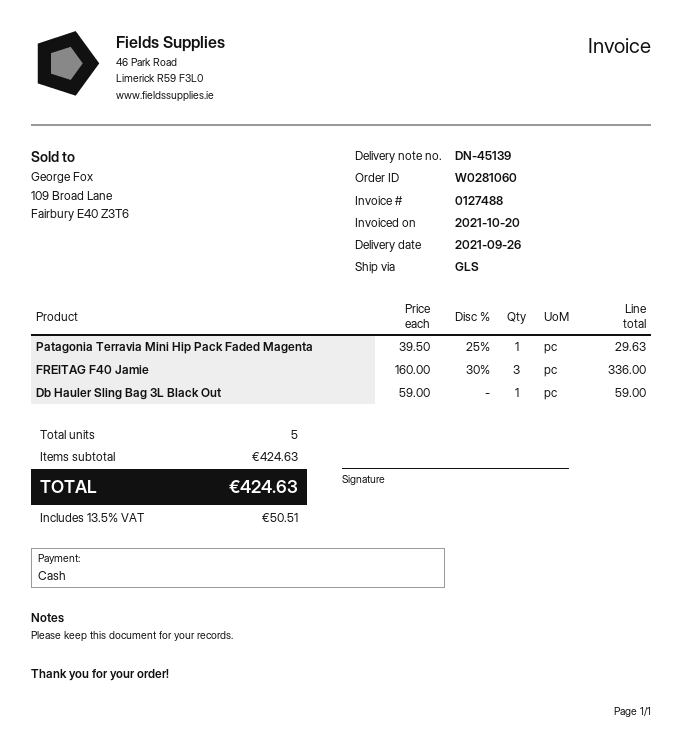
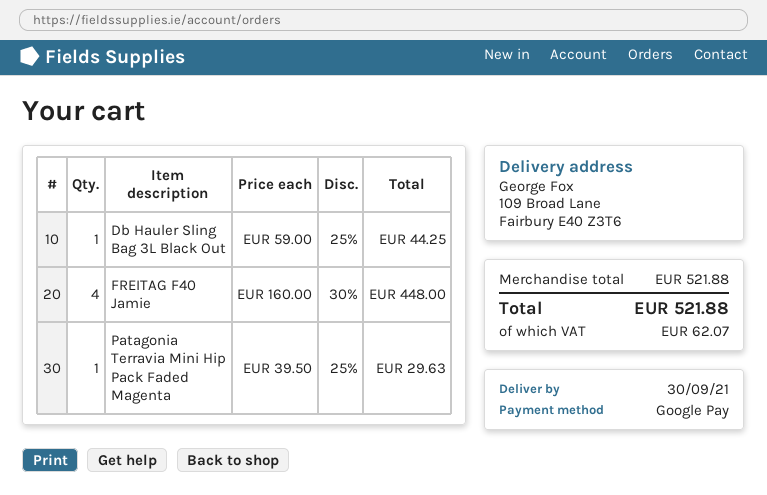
delivery date: 2021-09-26 -> 2021-09-30
payment method: cash -> Google Pay
FREITAG F40 Jamie: 3 x 160.00 - 30% = 336.00 -> 4 x 160.00 - 30% = 448.00
Db Hauler Sling Bag 3L Black Out: 1 x 59.00 = 59.00 -> 1 x 59.00 - 25% = 44.25
subtotal: 424.63 -> 521.88
tax: 50.51 -> 62.07
total: 424.63 -> 521.88

